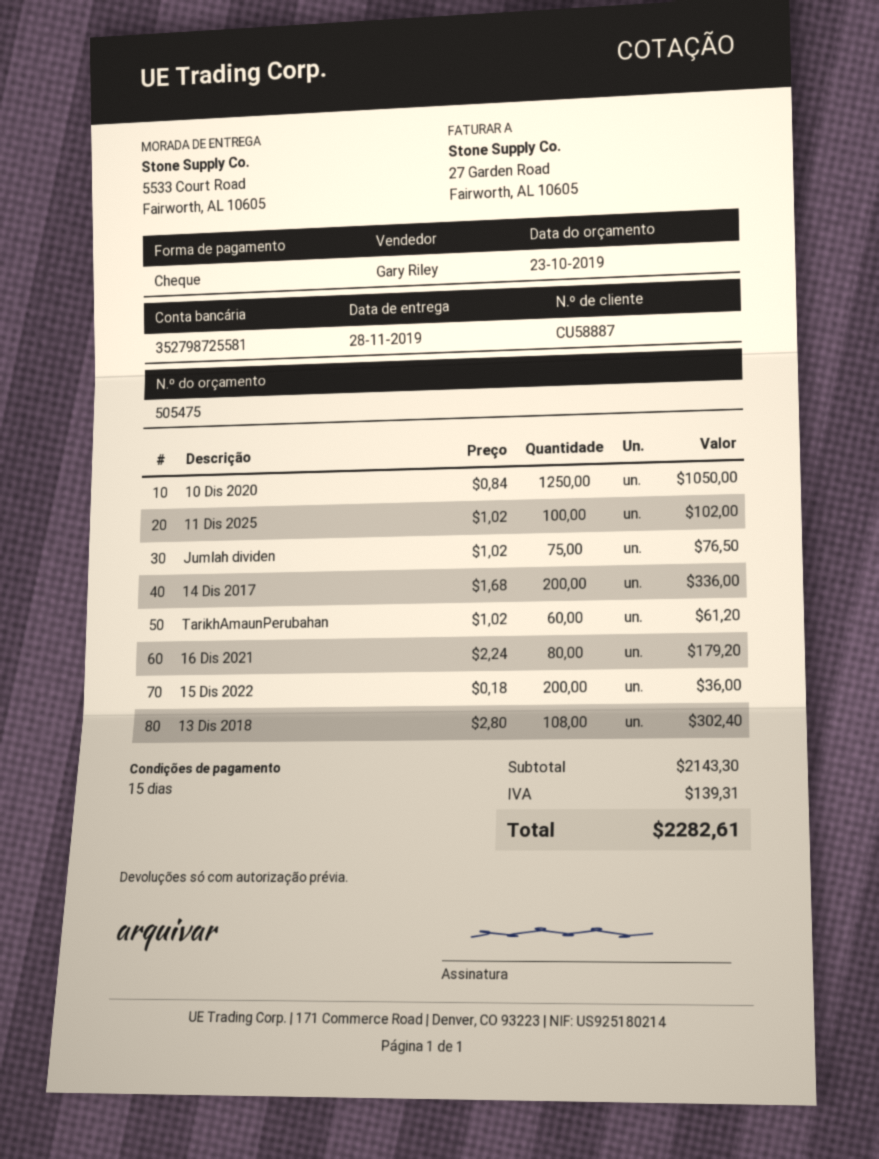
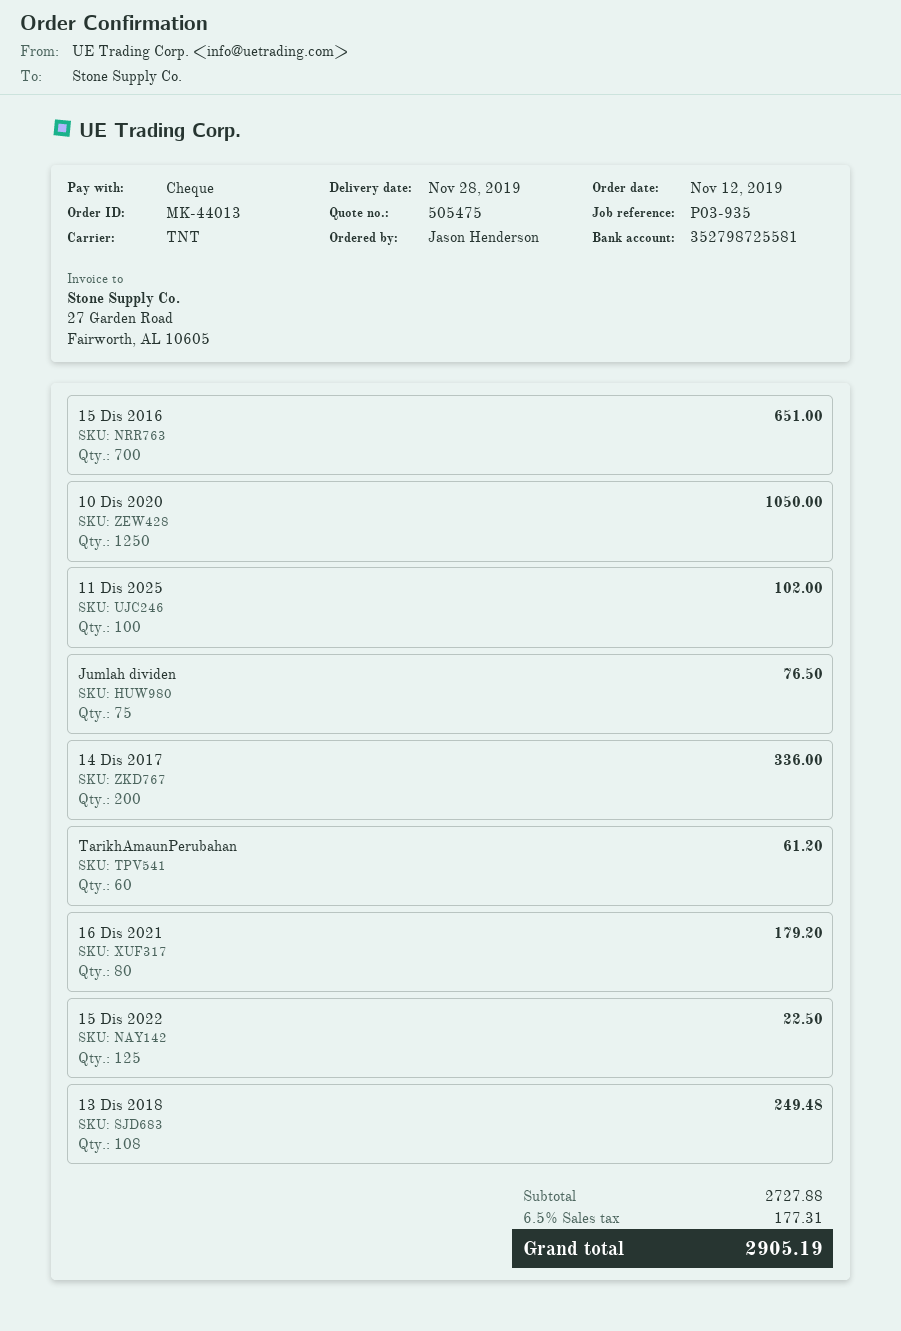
15 Dis 2022: 200 for 36.00 -> 125 for 22.50
13 Dis 2018: 108 for 302.40 -> 108 for 249.48
15 Dis 2016: none -> 700 for 651.00
subtotal: 2143.30 -> 2727.88
tax: 139.31 -> 177.31
total: 2282.61 -> 2905.19

